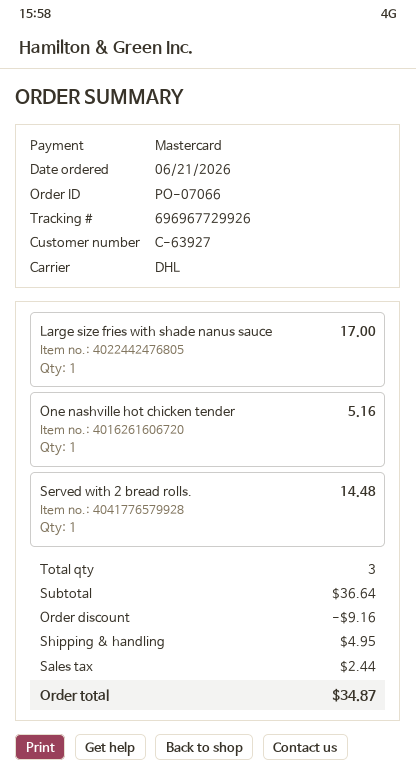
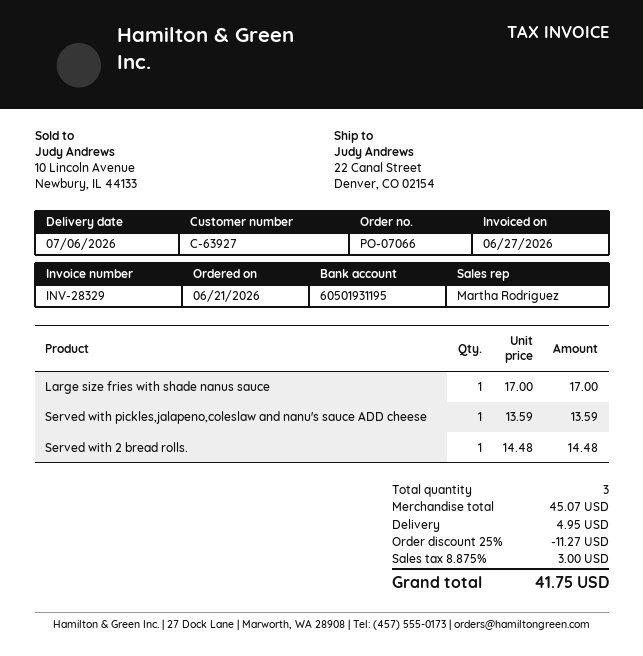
One nashville hot chicken tender: 1 for 5.16 -> none
Served with pickles,jalapeno,coleslaw and nanu's sauce ADD cheese: none -> 1 for 13.59
subtotal: 36.64 -> 45.07
discount: 9.16 -> 11.27
tax: 2.44 -> 3.00
total: 34.87 -> 41.75

